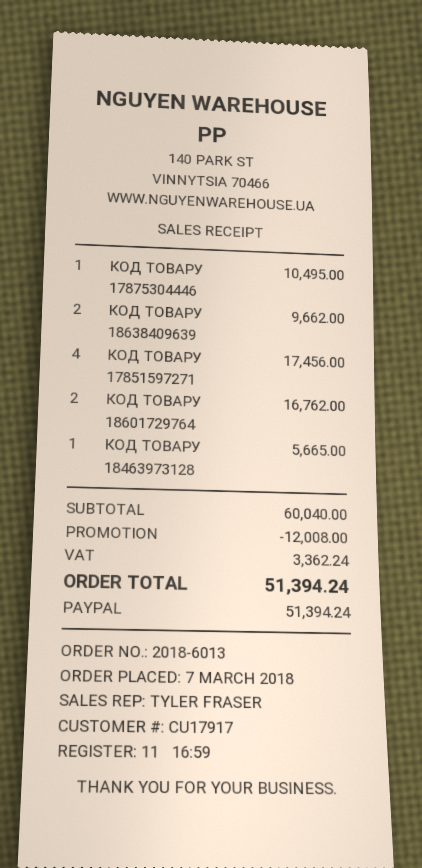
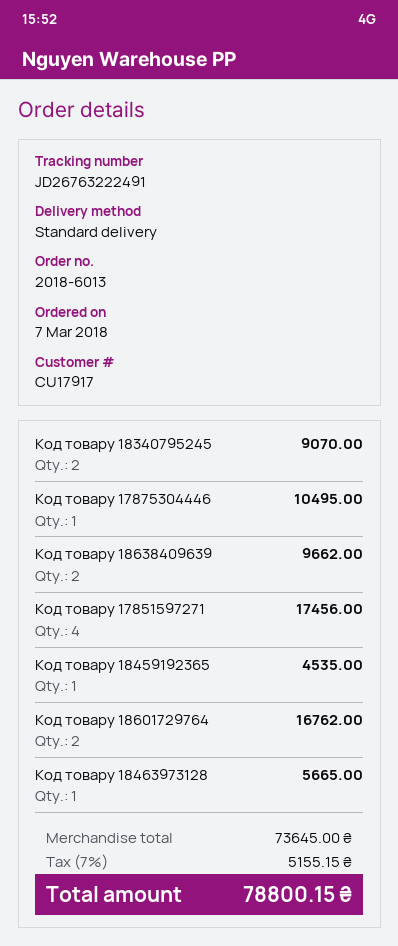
Код товару 18340795245: none -> 2 for 9070.00
Код товару 18459192365: none -> 1 for 4535.00
subtotal: 60040.00 -> 73645.00
discount: 12008.00 -> none
tax: 3362.24 -> 5155.15
total: 51394.24 -> 78800.15

